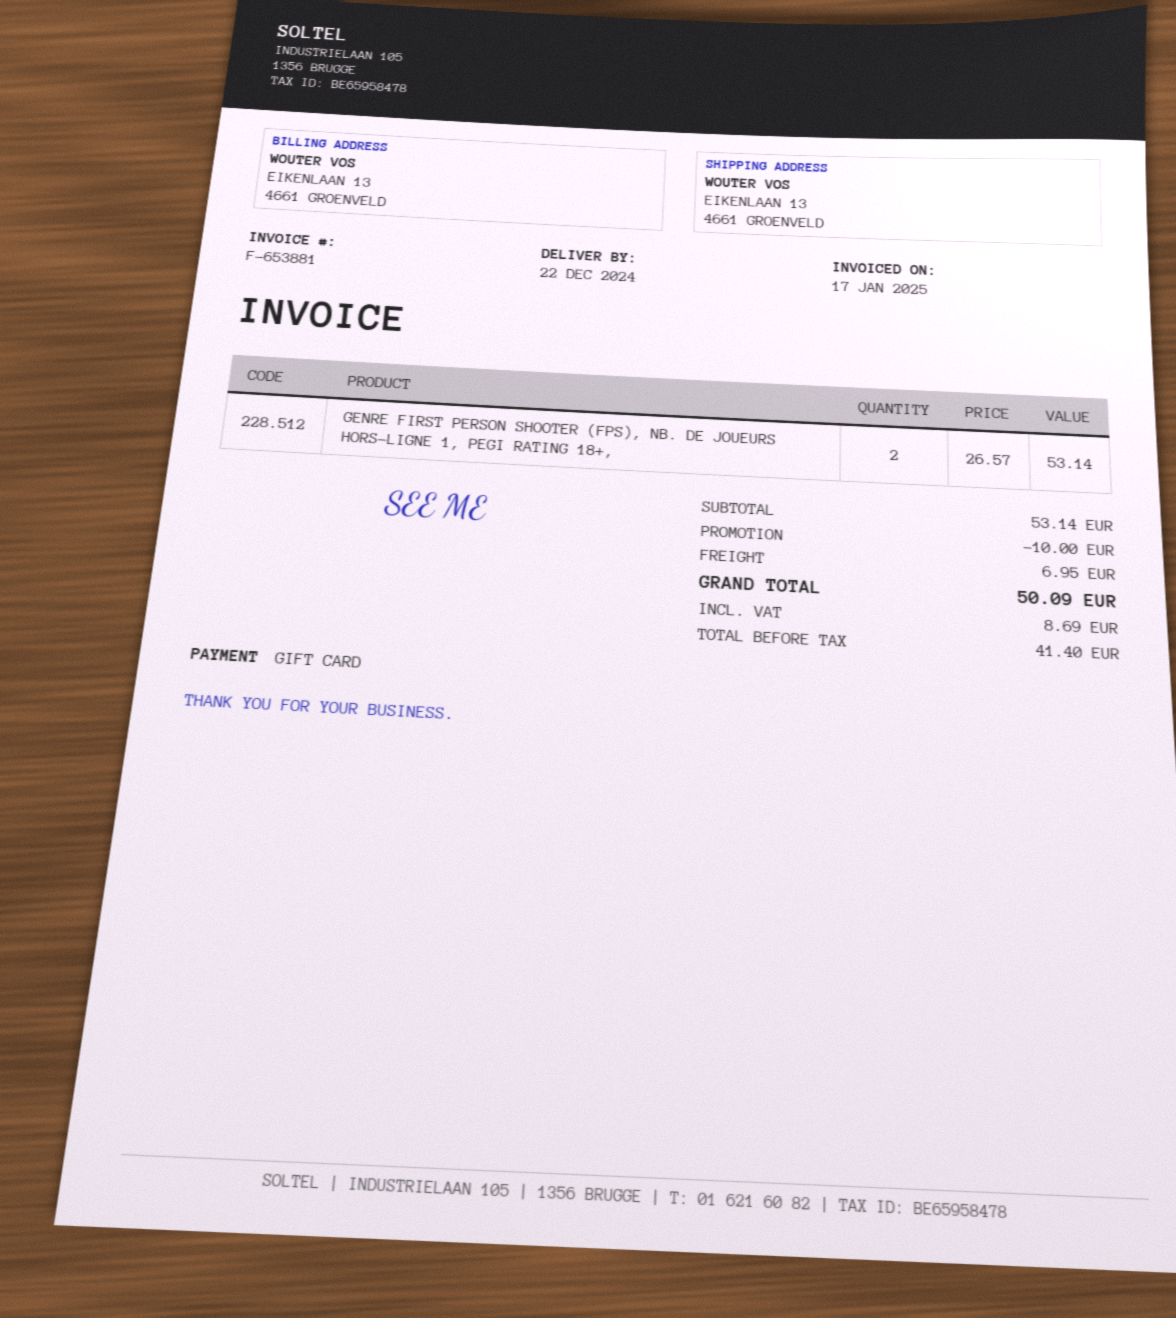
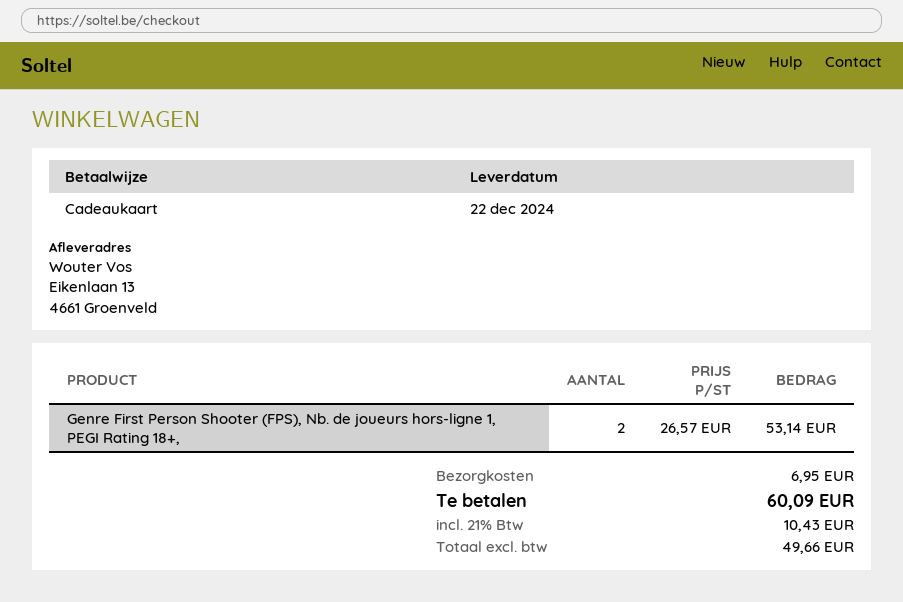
discount: 10.00 -> none
net: 41.40 -> 49.66
tax: 8.69 -> 10.43
total: 50.09 -> 60.09

